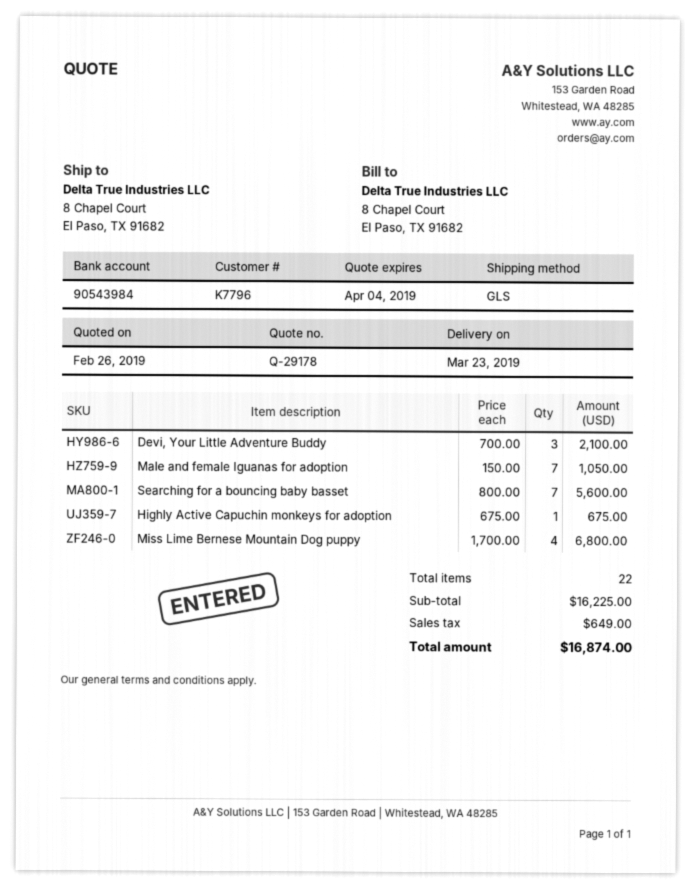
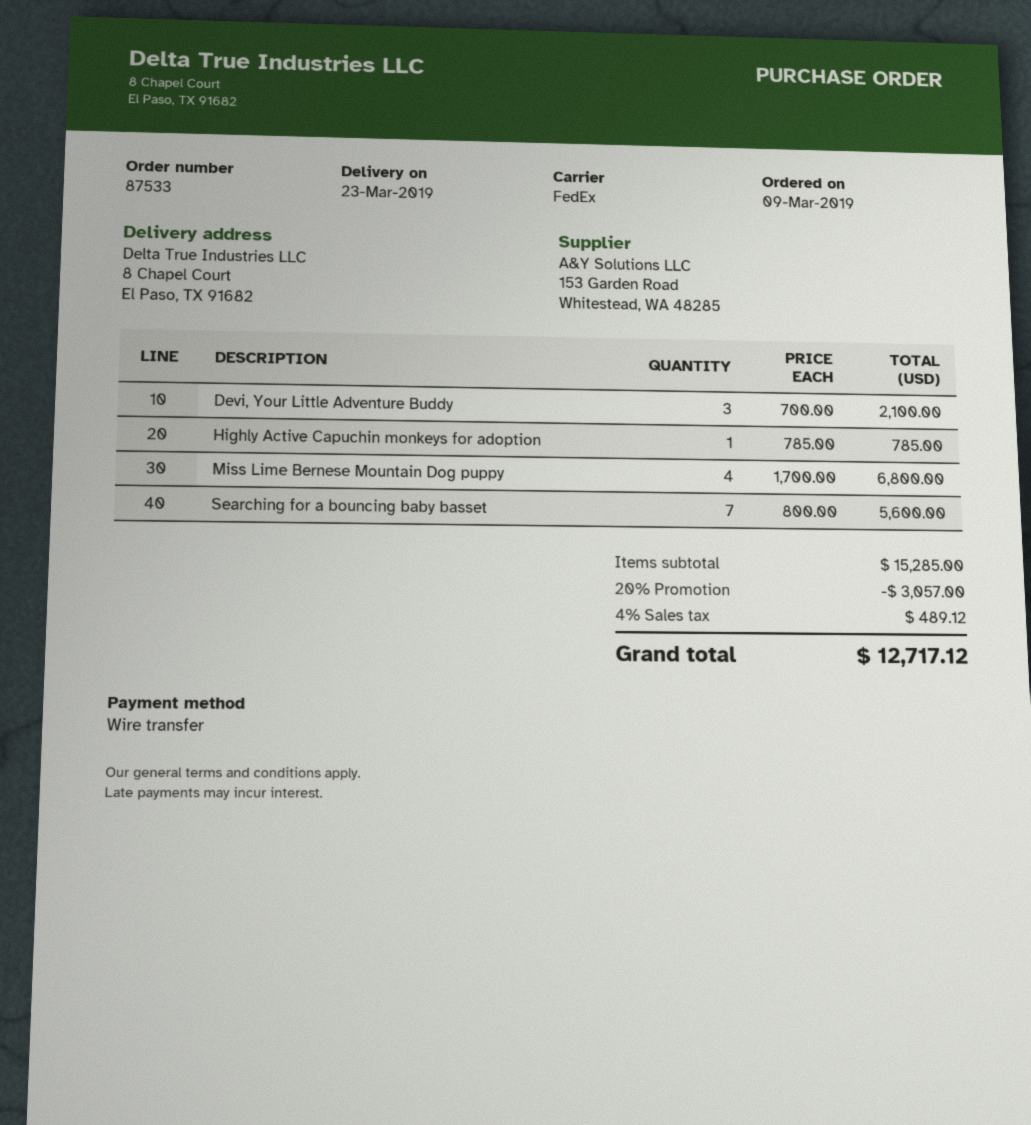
shipping method: GLS -> FedEx
Male and female Iguanas for adoption: 7 x 150.00 = 1050.00 -> none
Highly Active Capuchin monkeys for adoption: 1 x 675.00 = 675.00 -> 1 x 785.00 = 785.00
subtotal: 16225.00 -> 15285.00
discount: none -> 20% = 3057.00
tax: 649.00 -> 489.12
total: 16874.00 -> 12717.12

